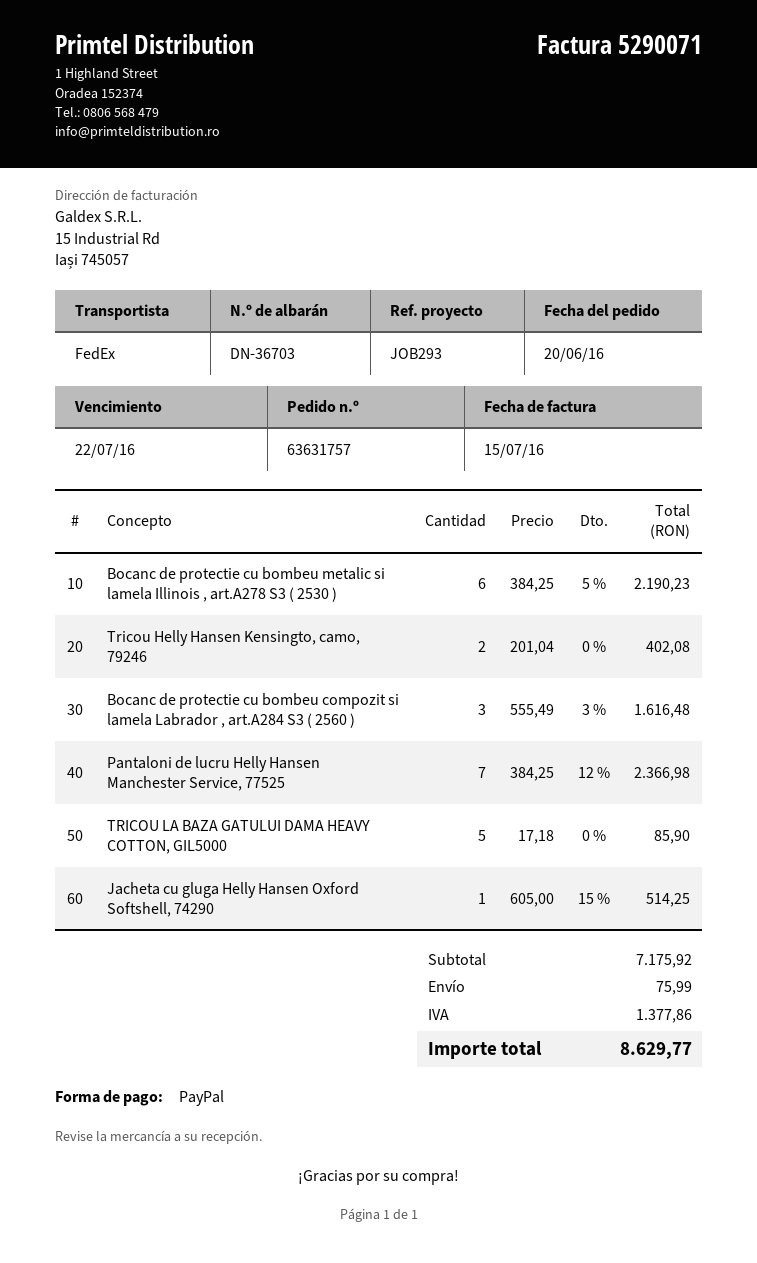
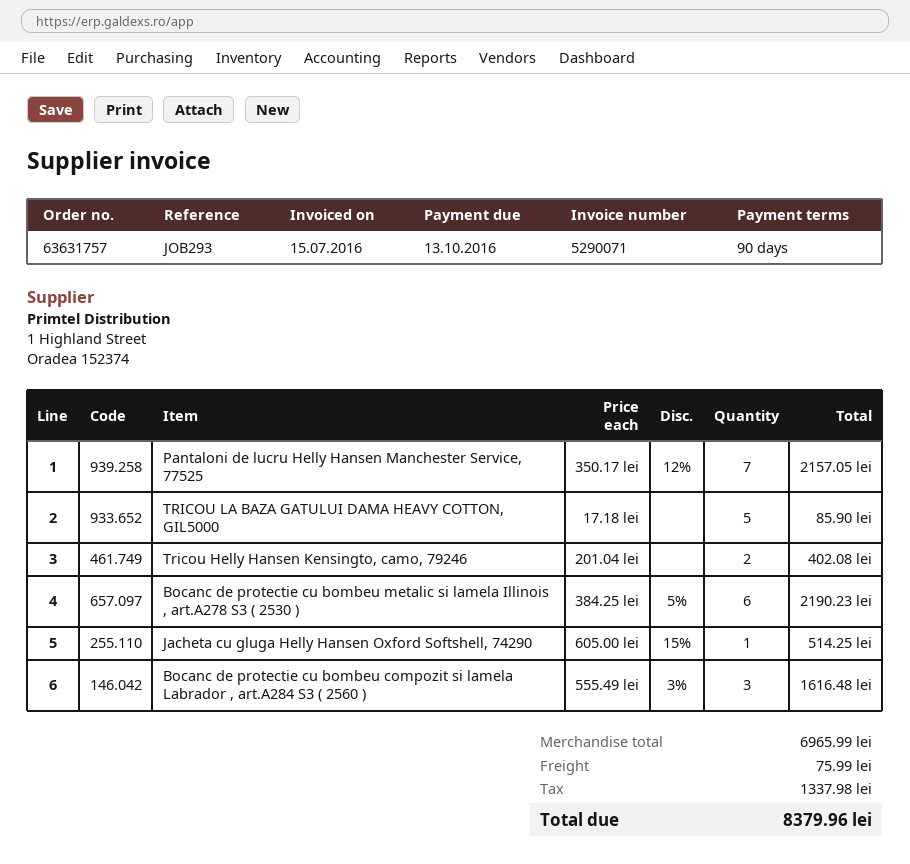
due date: 2016-07-22 -> 2016-10-13
Pantaloni de lucru Helly Hansen Manchester Service, 77525: 7 x 384.25 - 12% = 2366.98 -> 7 x 350.17 - 12% = 2157.05
subtotal: 7175.92 -> 6965.99
tax: 1377.86 -> 1337.98
total: 8629.77 -> 8379.96

